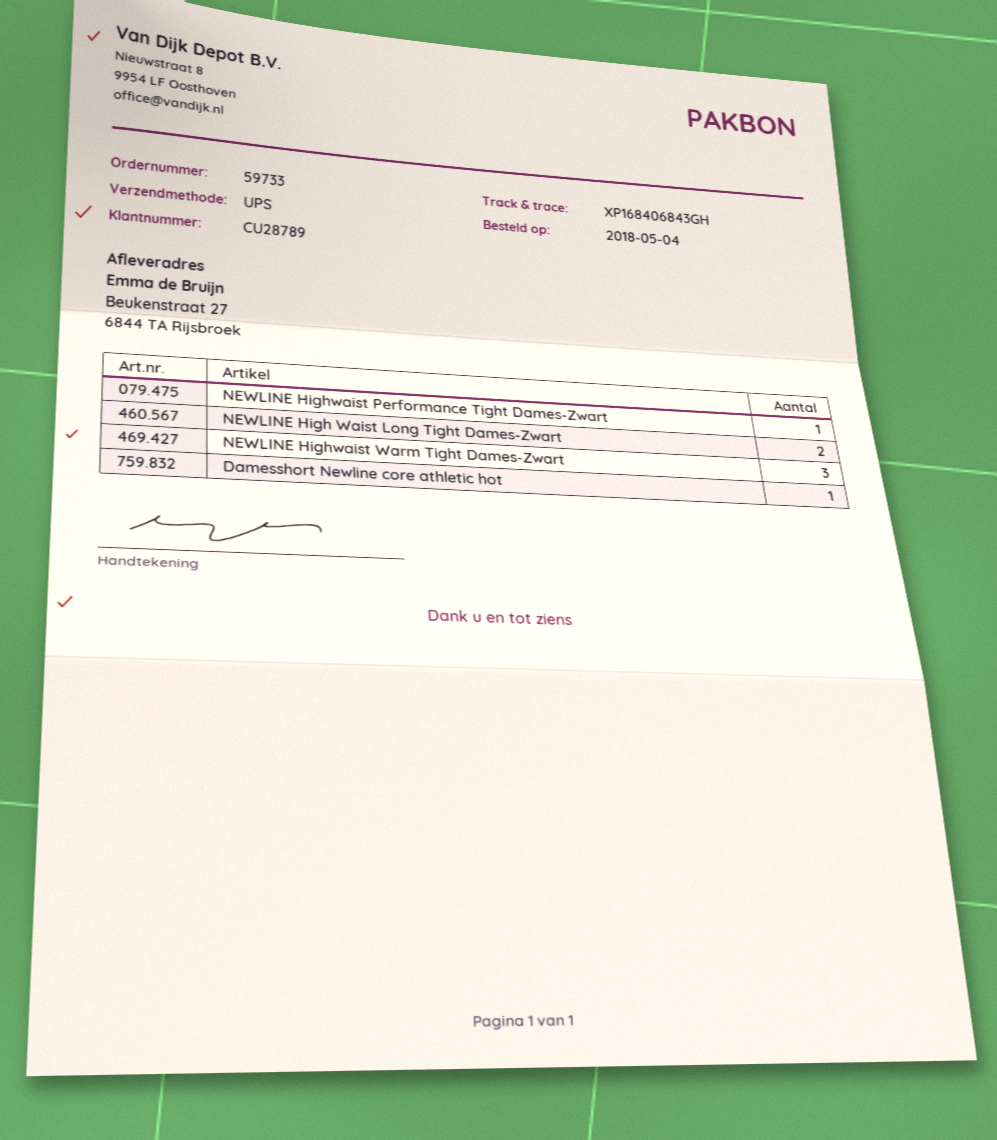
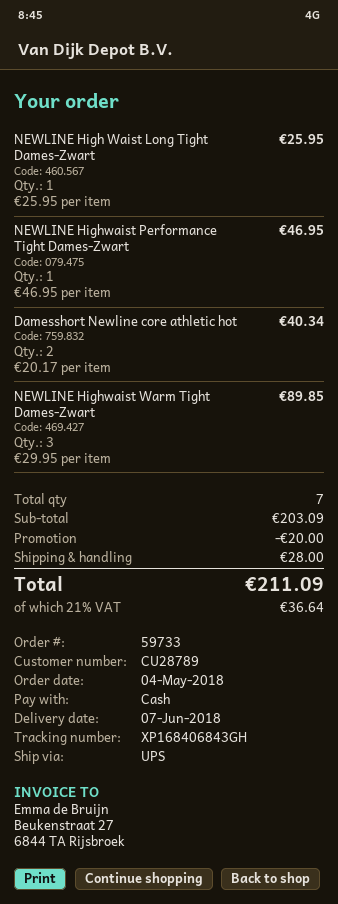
NEWLINE High Waist Long Tight Dames-Zwart: 2 -> 1
Damesshort Newline core athletic hot: 1 -> 2

